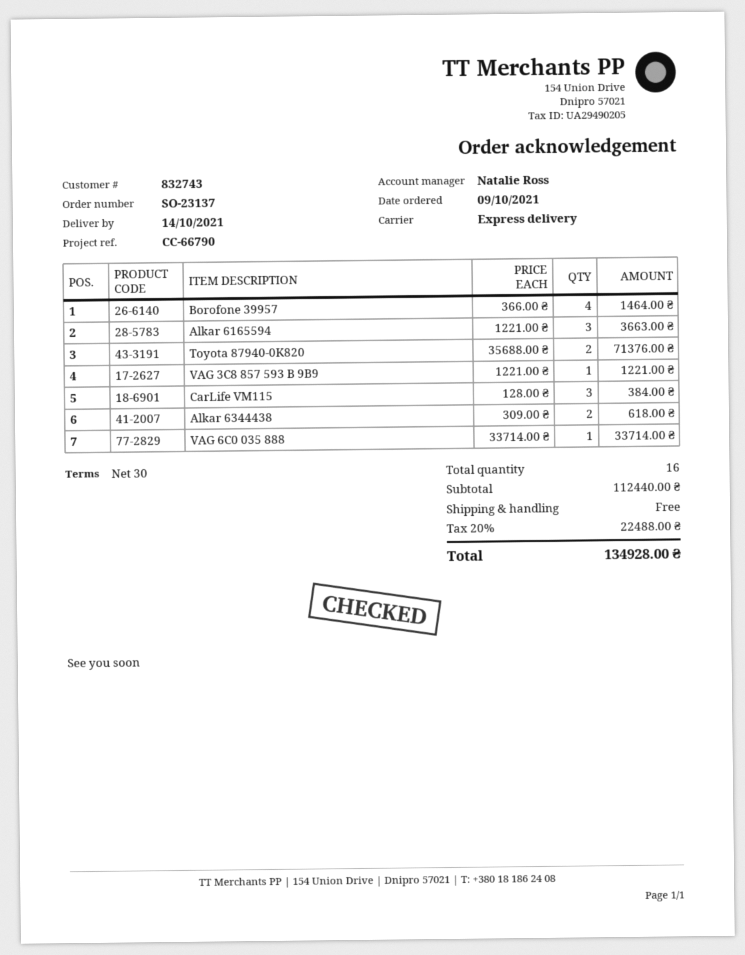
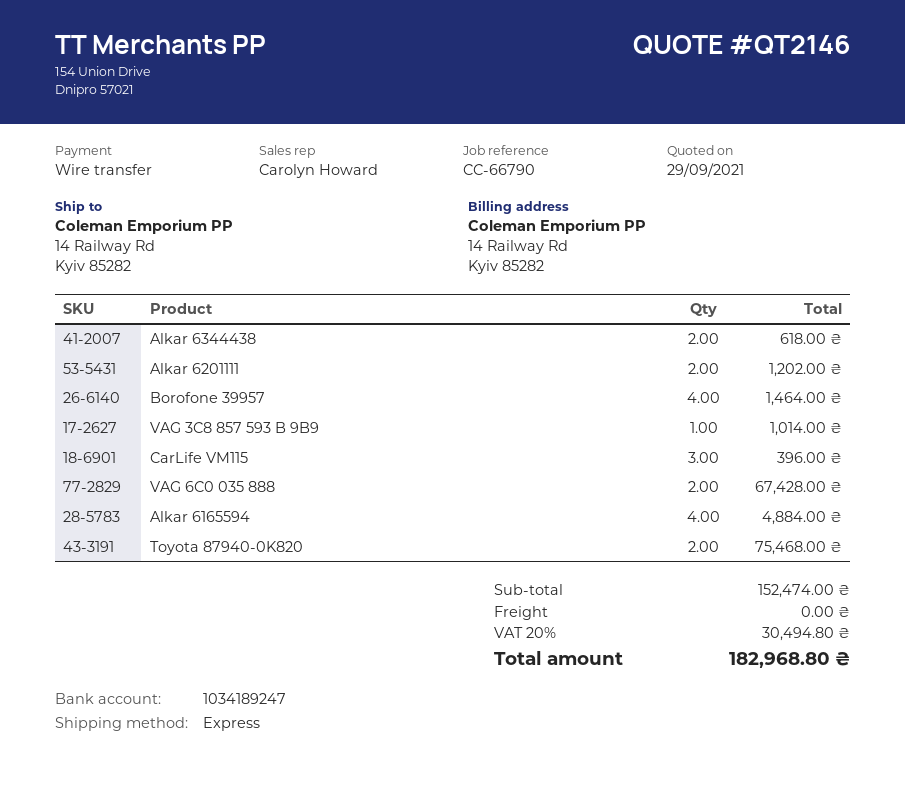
sales rep: Natalie Ross -> Carolyn Howard
Alkar 6165594: 3 for 3663.00 -> 4 for 4884.00
Toyota 87940-0K820: 2 for 71376.00 -> 2 for 75468.00
VAG 3C8 857 593 B 9B9: 1 for 1221.00 -> 1 for 1014.00
CarLife VM115: 3 for 384.00 -> 3 for 396.00
VAG 6C0 035 888: 1 for 33714.00 -> 2 for 67428.00
Alkar 6201111: none -> 2 for 1202.00
subtotal: 112440.00 -> 152474.00
tax: 20% = 22488.00 -> 20% = 30494.80
total: 134928.00 -> 182968.80

